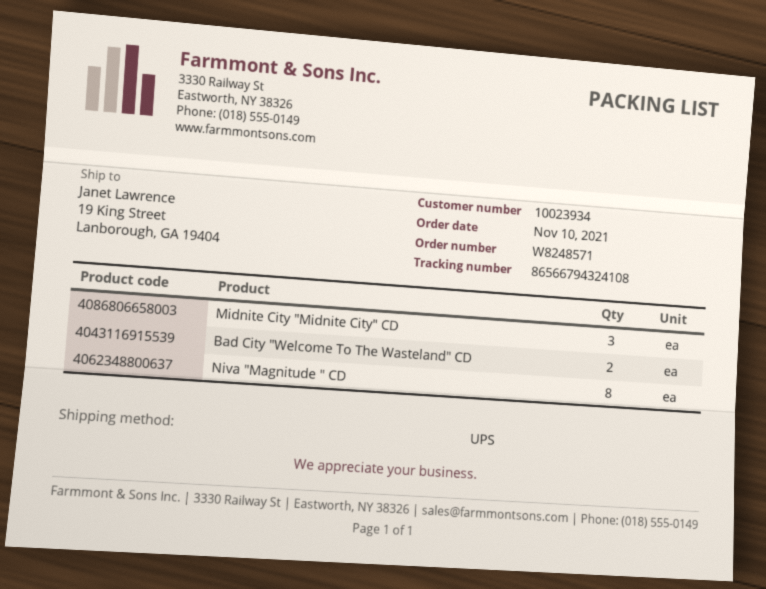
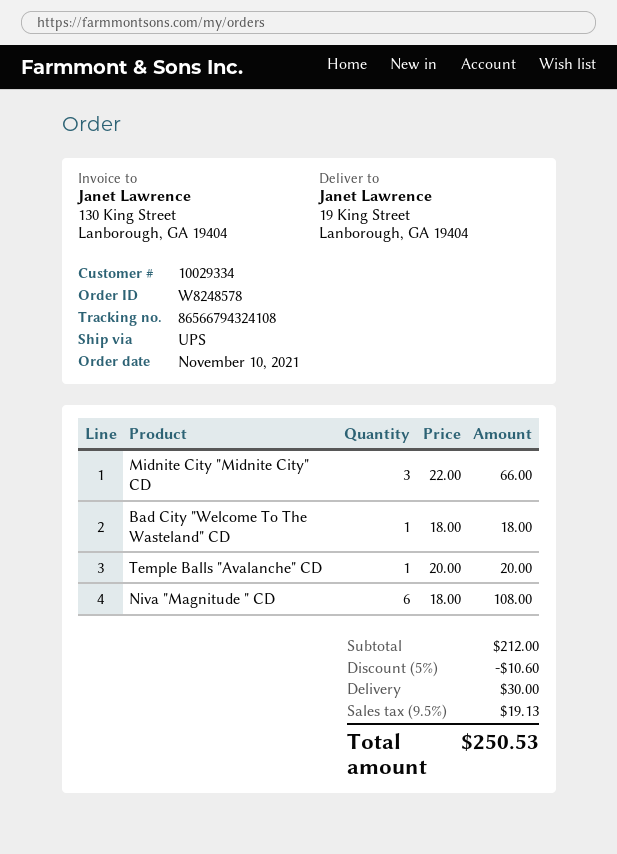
order number: W8248571 -> W8248578
customer number: 10023934 -> 10029334
Bad City "Welcome To The Wasteland" CD: 2 -> 1
Niva "Magnitude " CD: 8 -> 6
Temple Balls "Avalanche" CD: none -> 1

